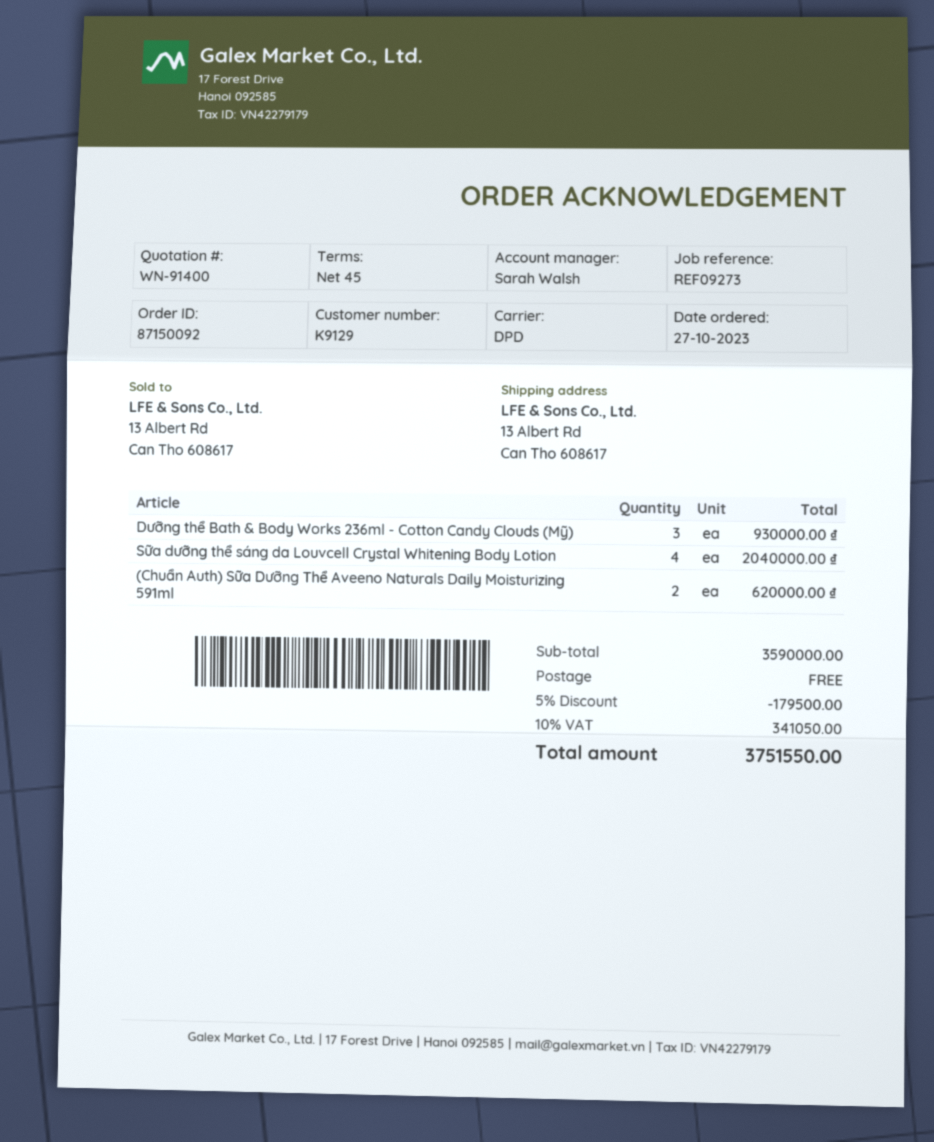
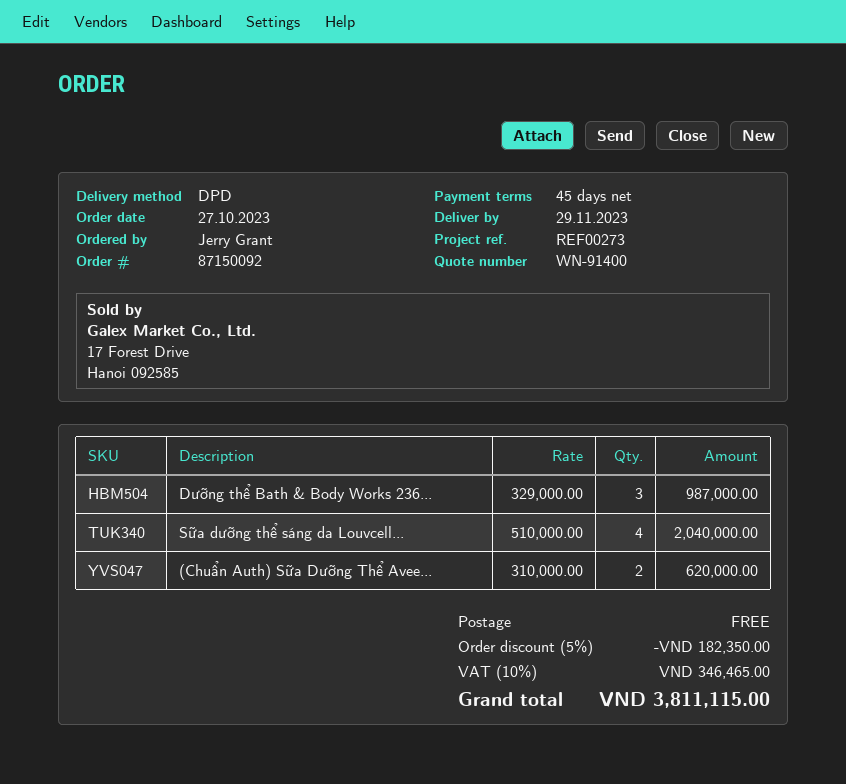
reference: REF09273 -> REF00273
Dưỡng thể Bath & Body Works 236ml - Cotton Candy Clouds (Mỹ): 3 for 930000.00 -> 3 for 987000.00
discount: 5% = 179500.00 -> 5% = 182350.00
tax: 10% = 341050.00 -> 10% = 346465.00
total: 3751550.00 -> 3811115.00

